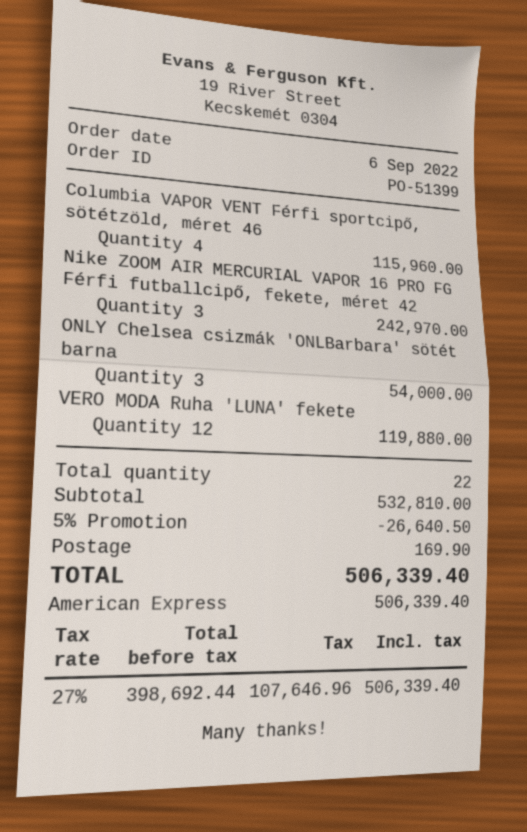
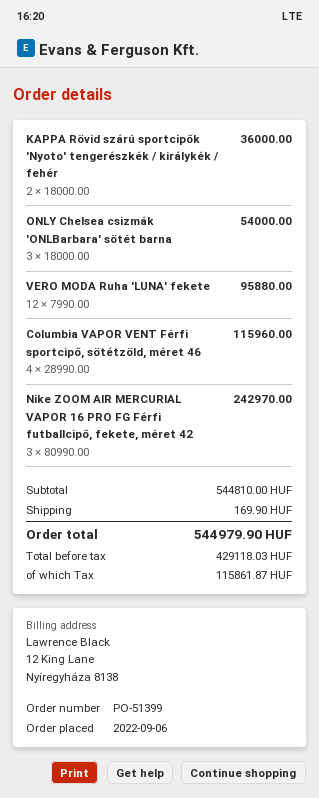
VERO MODA Ruha 'LUNA' fekete: 12 for 119880.00 -> 12 for 95880.00
KAPPA Rövid szárú sportcipők 'Nyoto' tengerészkék / királykék / fehér: none -> 2 for 36000.00
subtotal: 532810.00 -> 544810.00
discount: 5% = 26640.50 -> none
net: 398692.44 -> 429118.03
tax: 107646.96 -> 115861.87
total: 506339.40 -> 544979.90

